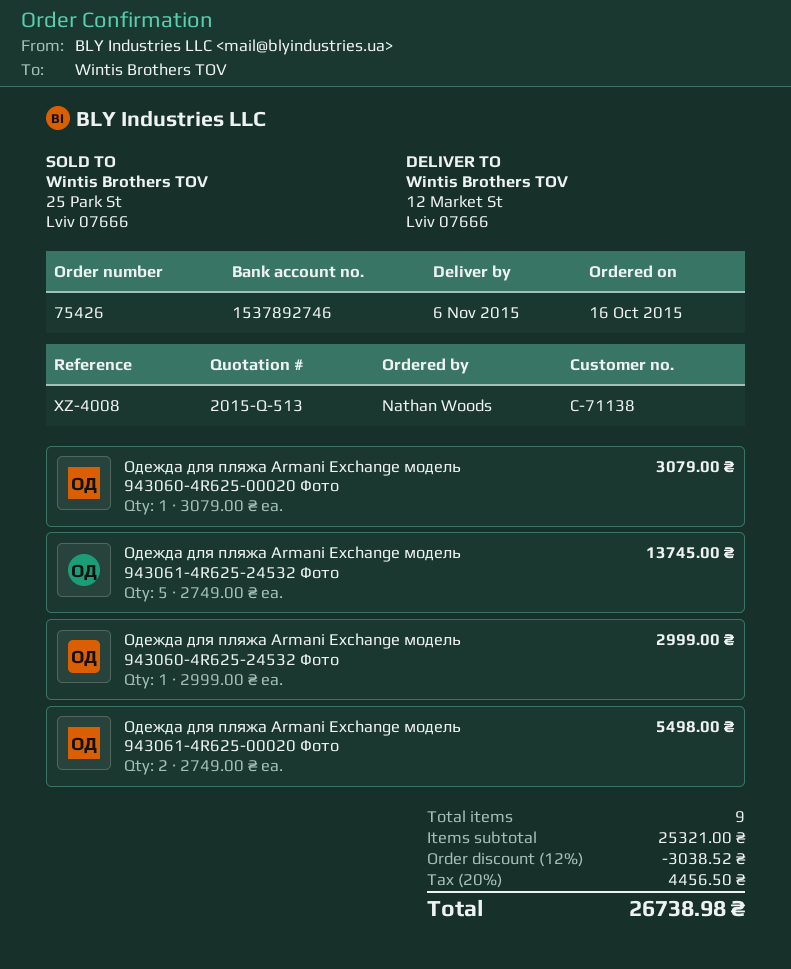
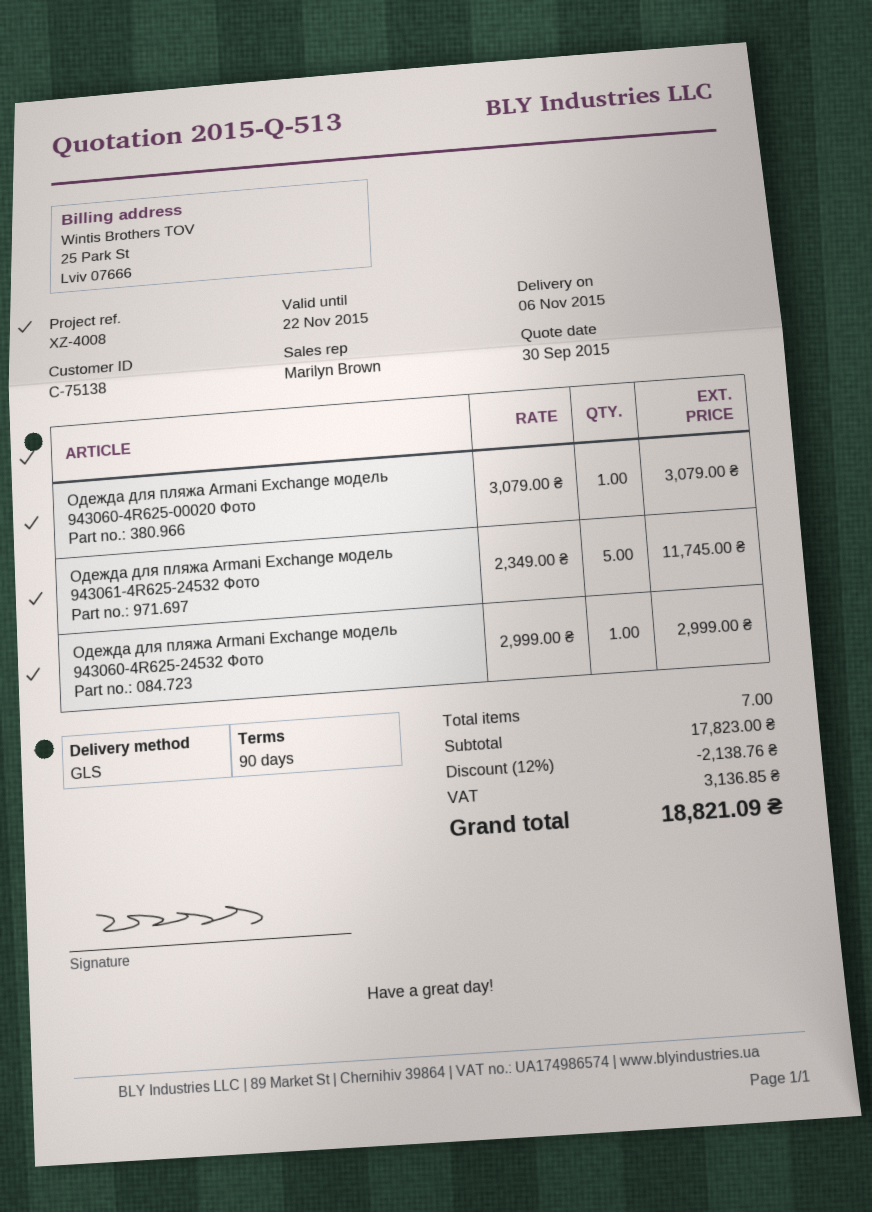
customer number: C-71138 -> C-75138
Одежда для пляжа Armani Exchange модель 943061-4R625-24532 Фото: 5 x 2749.00 = 13745.00 -> 5 x 2349.00 = 11745.00
Одежда для пляжа Armani Exchange модель 943061-4R625-00020 Фото: 2 x 2749.00 = 5498.00 -> none
total quantity: 9 -> 7
subtotal: 25321.00 -> 17823.00
discount: 12% = 3038.52 -> 12% = 2138.76
tax: 4456.50 -> 3136.85
total: 26738.98 -> 18821.09

